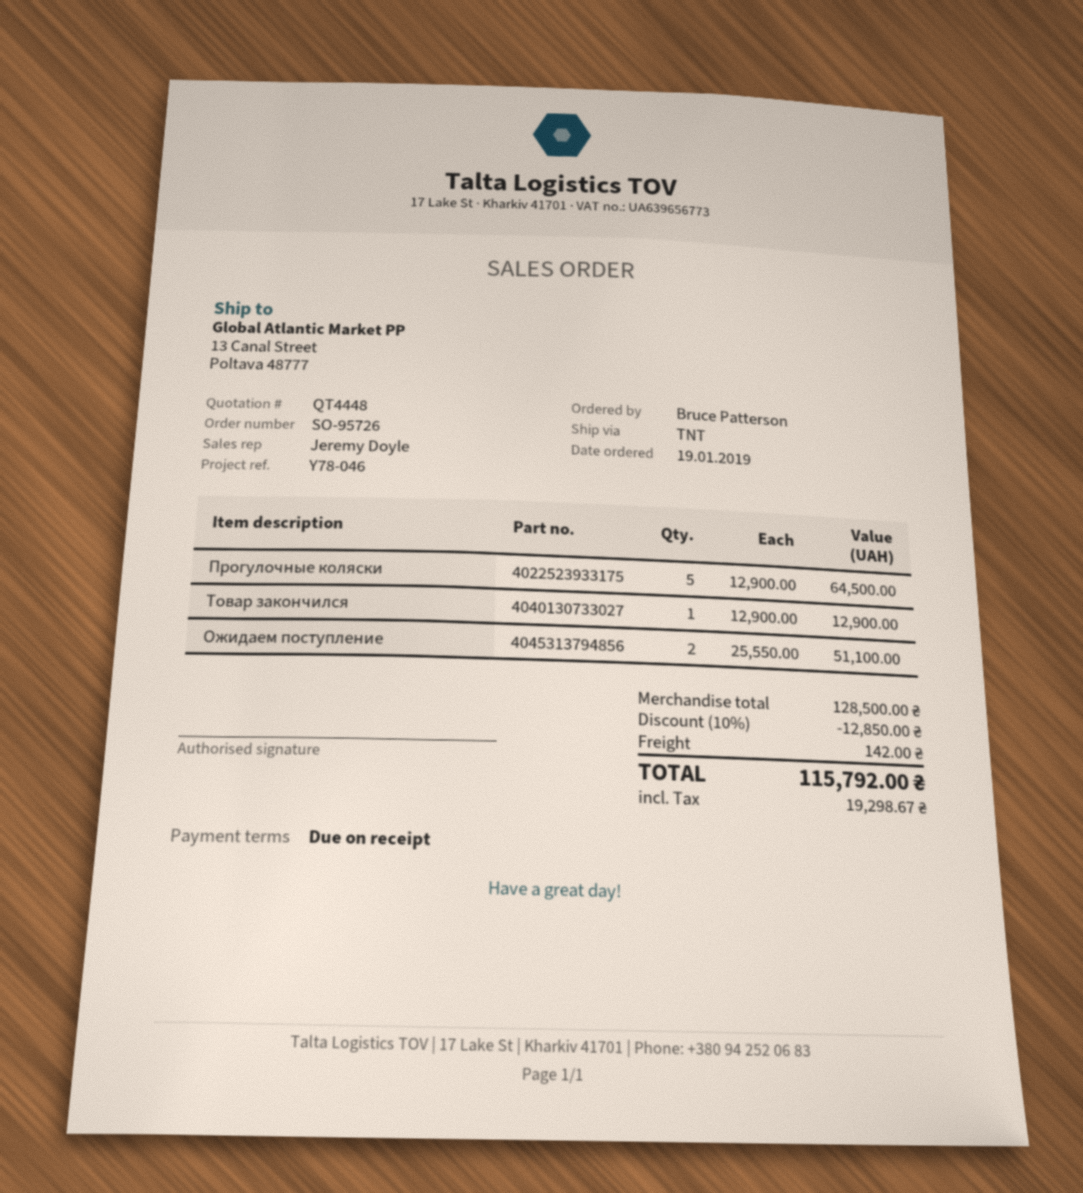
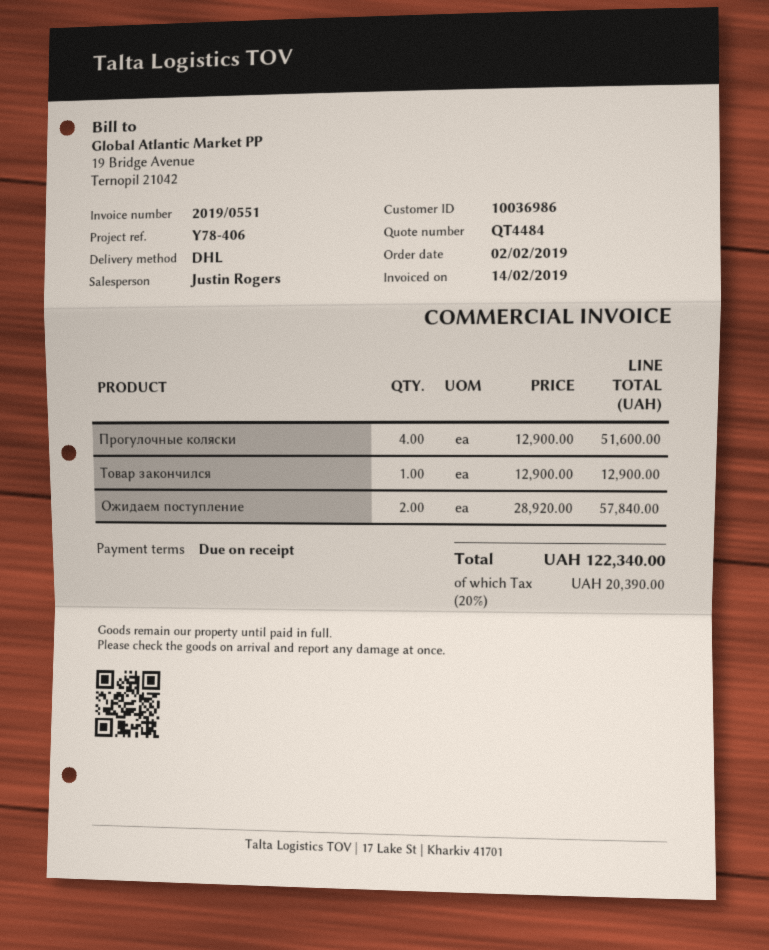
quote number: QT4448 -> QT4484
order date: 2019-01-19 -> 2019-02-02
reference: Y78-046 -> Y78-406
sales rep: Jeremy Doyle -> Justin Rogers
shipping method: TNT -> DHL
Прогулочные коляски: 5 x 12900.00 = 64500.00 -> 4 x 12900.00 = 51600.00
Ожидаем поступление: 2 x 25550.00 = 51100.00 -> 2 x 28920.00 = 57840.00
discount: 10% = 12850.00 -> none
shipping: 142.00 -> none
tax: 19298.67 -> 20390.00
total: 115792.00 -> 122340.00

